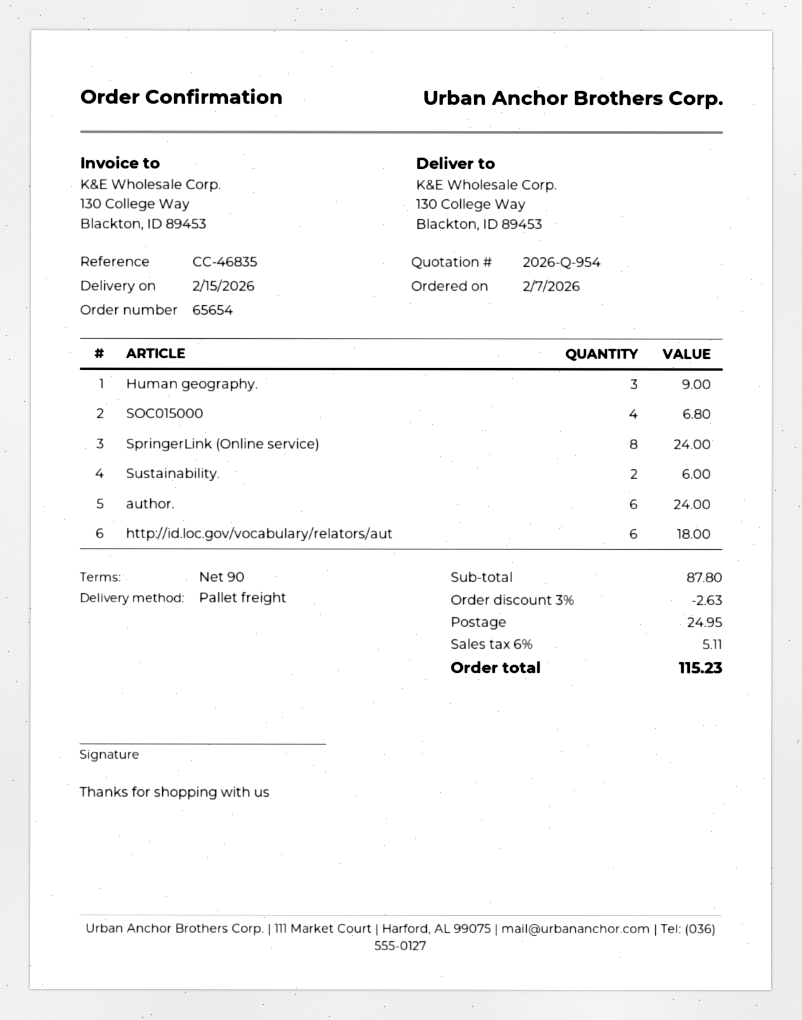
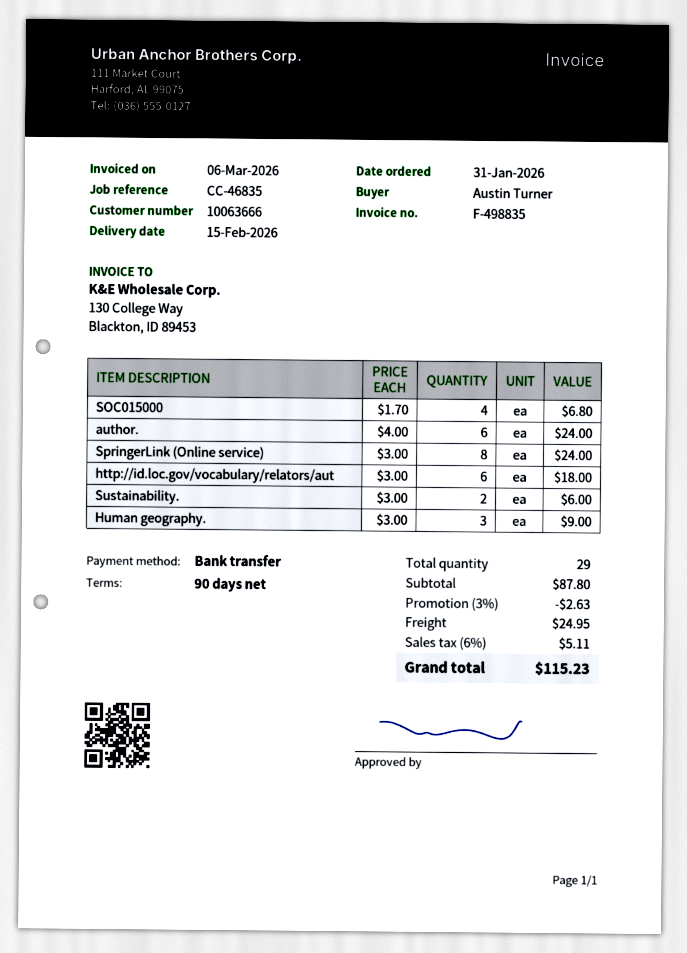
order date: 2026-02-07 -> 2026-01-31

